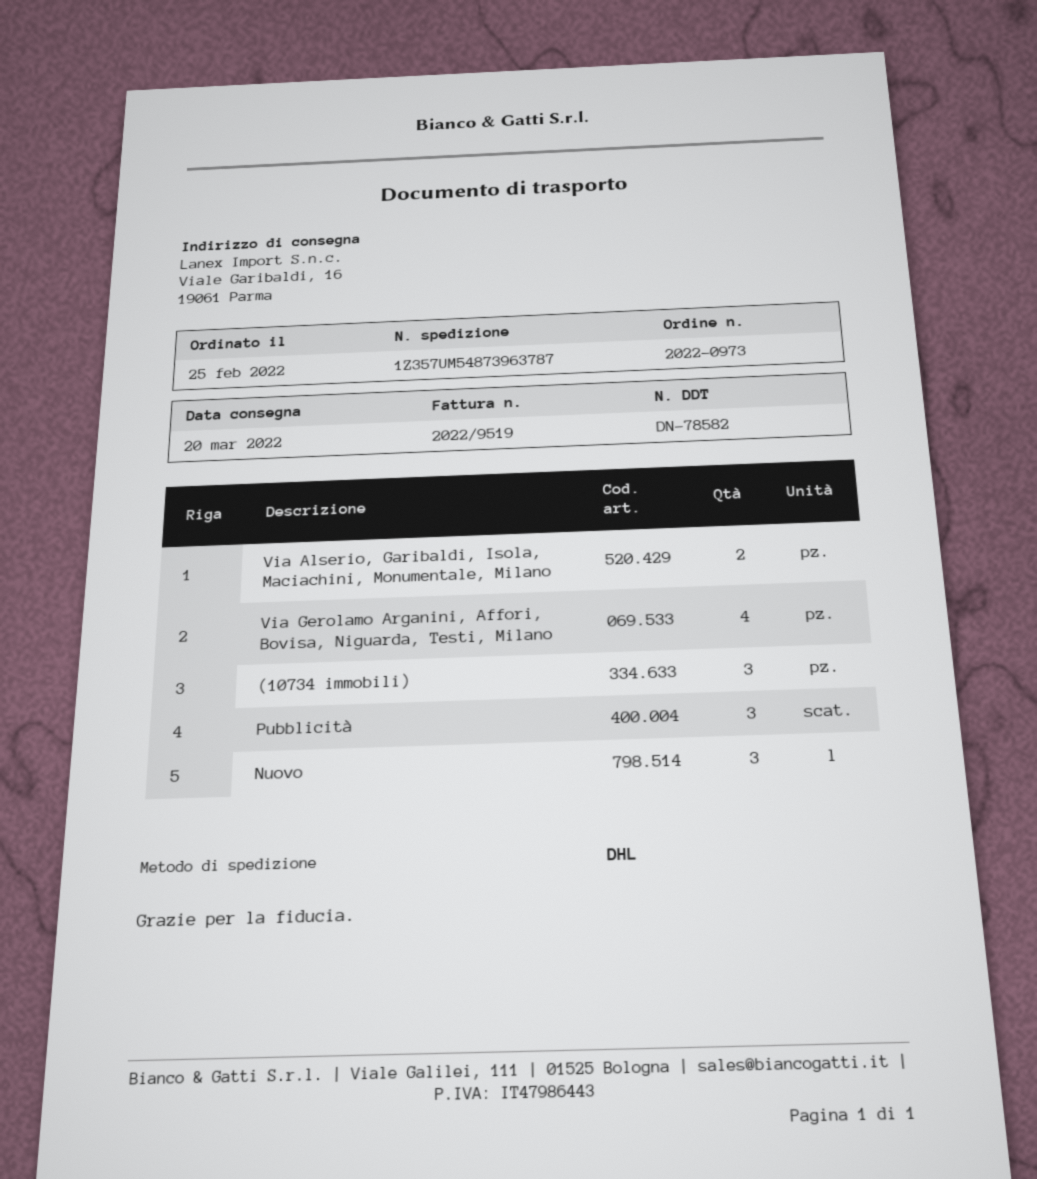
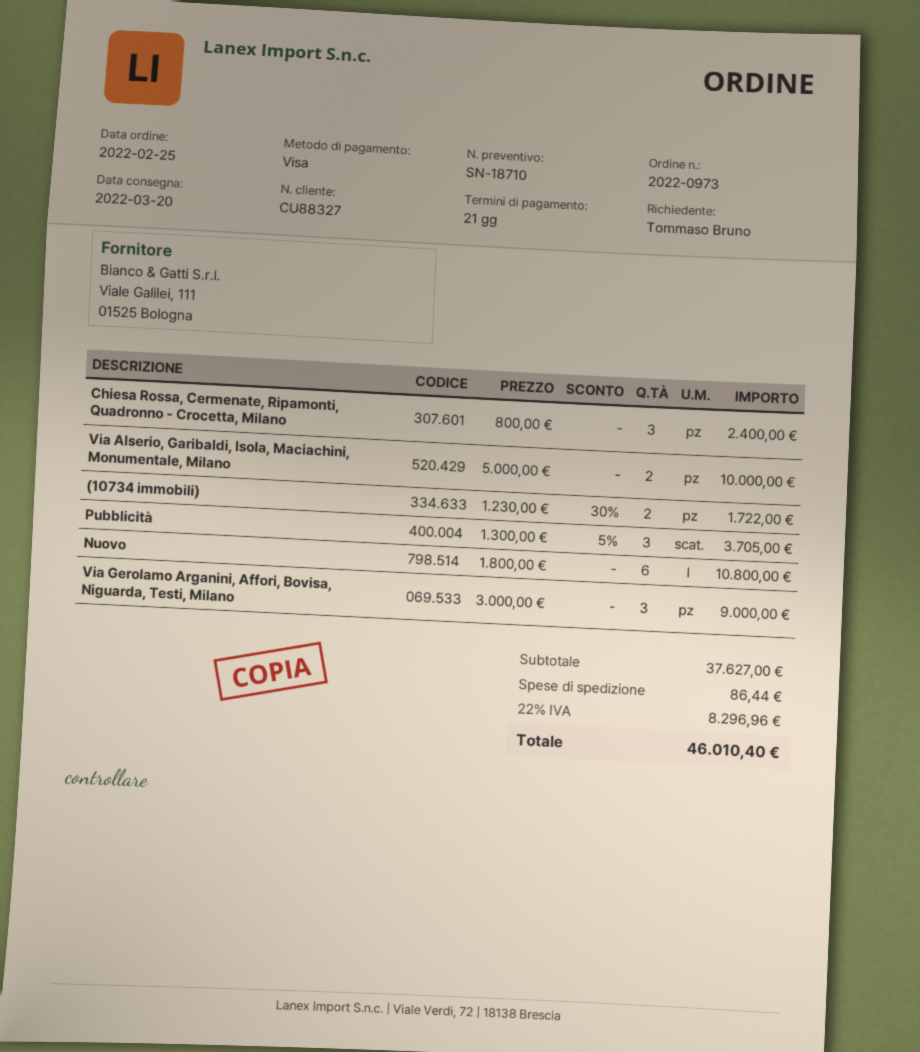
Via Gerolamo Arganini, Affori, Bovisa, Niguarda, Testi, Milano: 4 -> 3
(10734 immobili): 3 -> 2
Nuovo: 3 -> 6
Chiesa Rossa, Cermenate, Ripamonti, Quadronno - Crocetta, Milano: none -> 3

